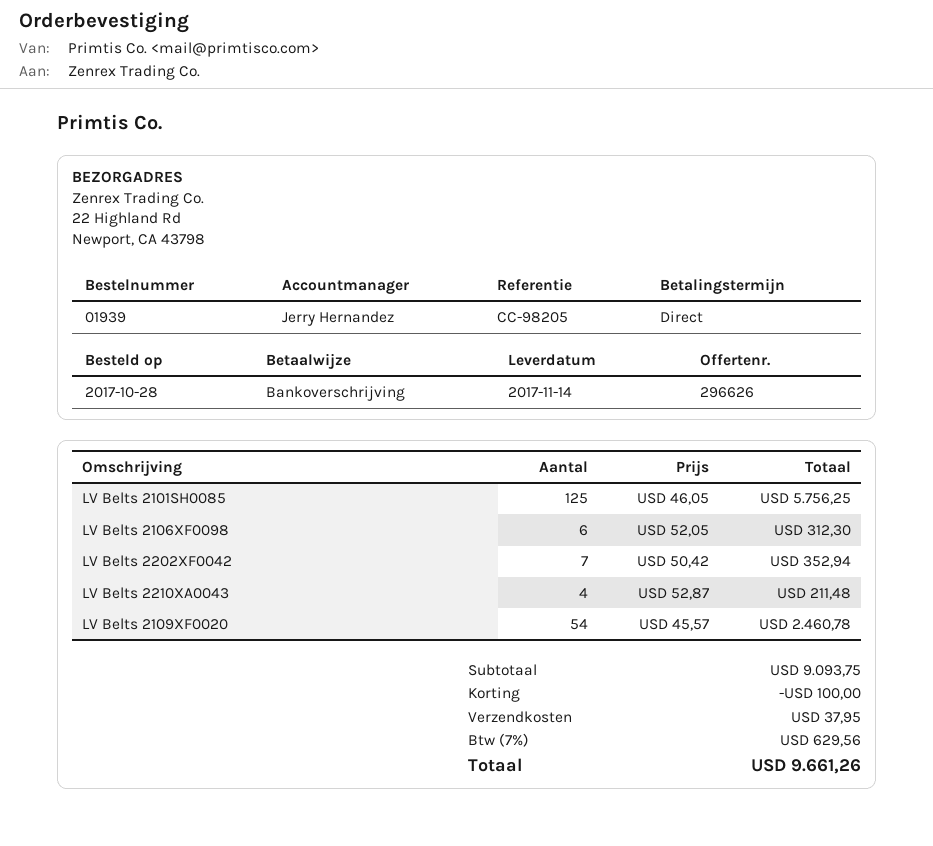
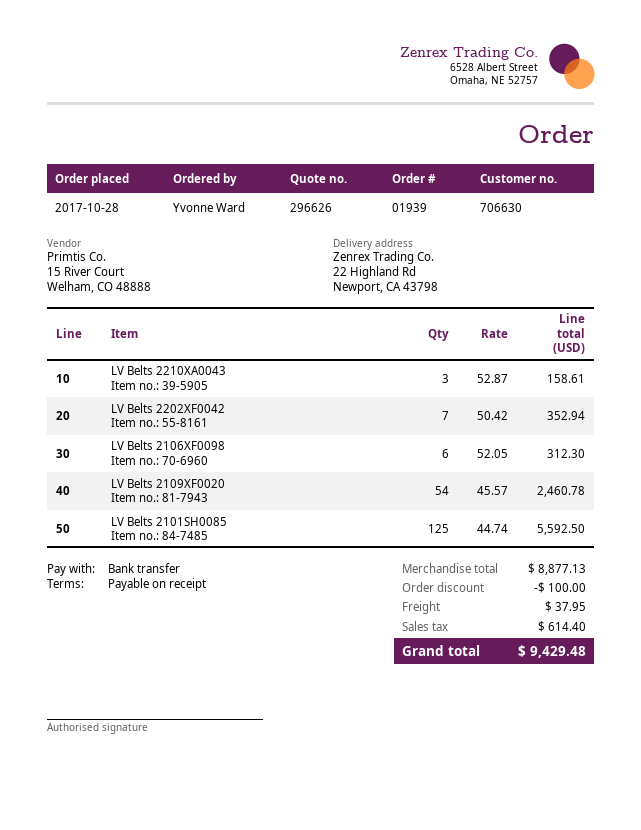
LV Belts 2101SH0085: 125 x 46.05 = 5756.25 -> 125 x 44.74 = 5592.50
LV Belts 2210XA0043: 4 x 52.87 = 211.48 -> 3 x 52.87 = 158.61
subtotal: 9093.75 -> 8877.13
tax: 629.56 -> 614.40
total: 9661.26 -> 9429.48

